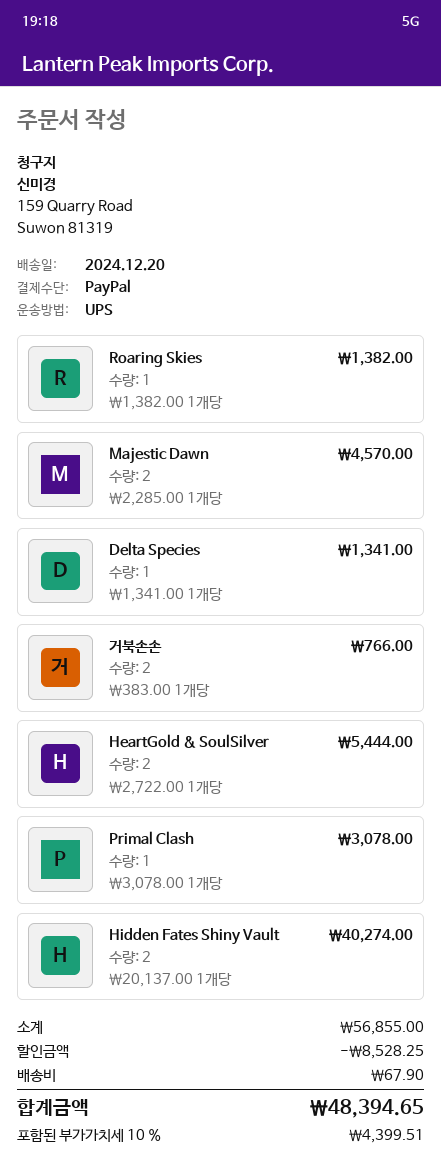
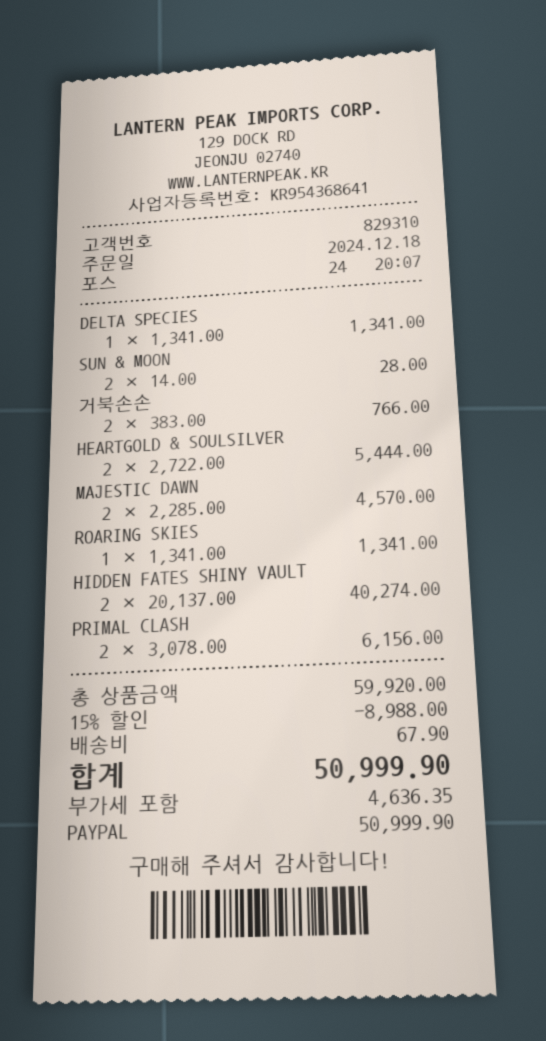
Roaring Skies: 1 x 1382.00 = 1382.00 -> 1 x 1341.00 = 1341.00
Primal Clash: 1 x 3078.00 = 3078.00 -> 2 x 3078.00 = 6156.00
SUN & MOON: none -> 2 x 14.00 = 28.00
subtotal: 56855.00 -> 59920.00
discount: 8528.25 -> 8988.00
tax: 4399.51 -> 4636.35
total: 48394.65 -> 50999.90

